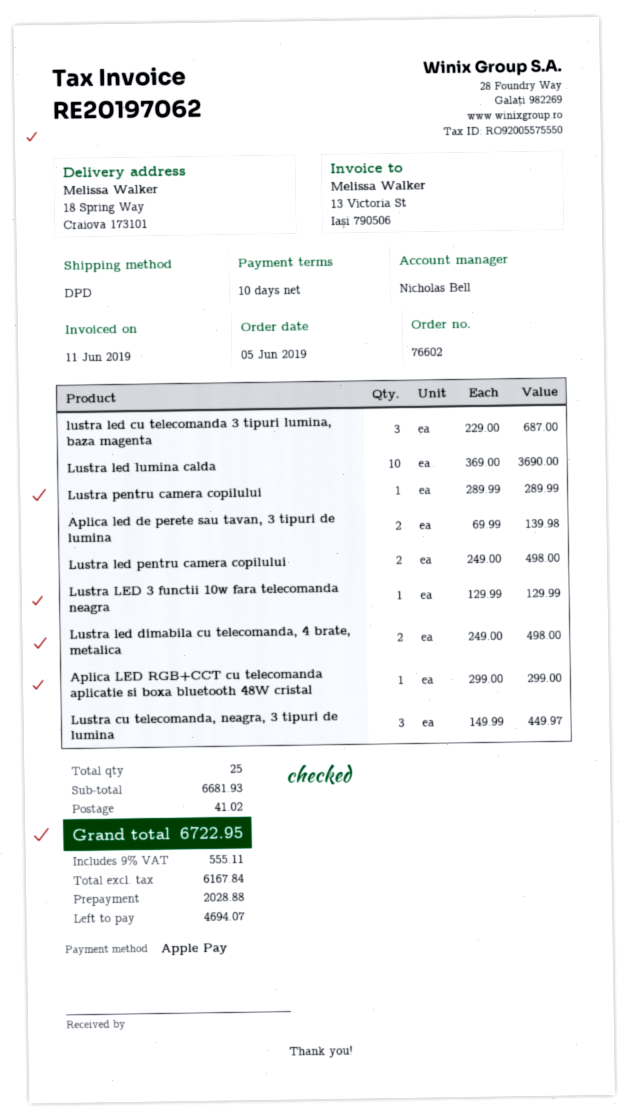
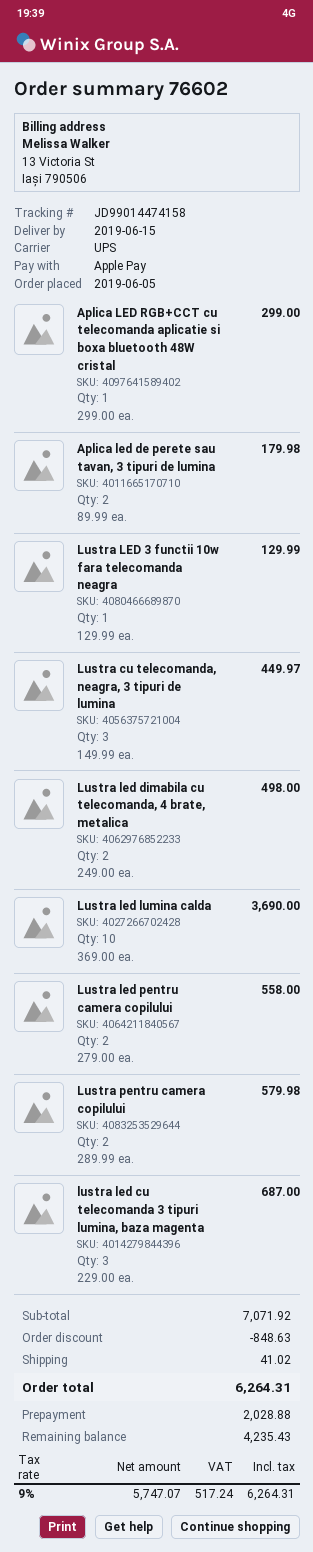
shipping method: DPD -> UPS
Lustra pentru camera copilului: 1 x 289.99 = 289.99 -> 2 x 289.99 = 579.98
Aplica led de perete sau tavan, 3 tipuri de lumina: 2 x 69.99 = 139.98 -> 2 x 89.99 = 179.98
Lustra led pentru camera copilului: 2 x 249.00 = 498.00 -> 2 x 279.00 = 558.00
subtotal: 6681.93 -> 7071.92
discount: none -> 848.63
net: 6167.84 -> 5747.07
tax: 9% = 555.11 -> 9% = 517.24
total: 6722.95 -> 6264.31
balance: 4694.07 -> 4235.43

